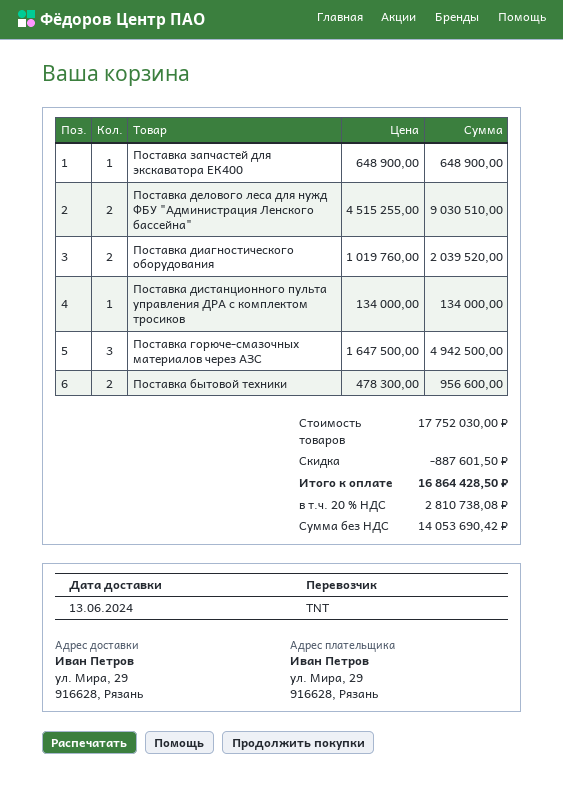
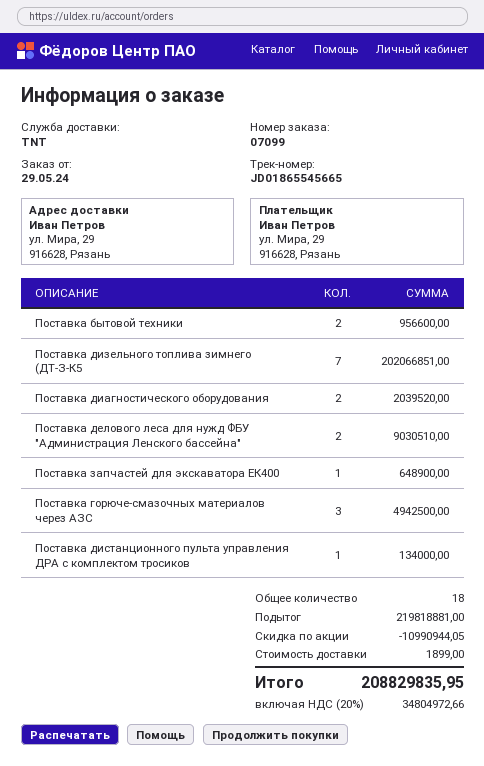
Поставка дизельного топлива зимнего (ДТ-З-К5: none -> 7 for 202066851.00
subtotal: 17752030.00 -> 219818881.00
discount: 887601.50 -> 10990944.05
shipping: none -> 1899.00
tax: 20% = 2810738.08 -> 20% = 34804972.66
total: 16864428.50 -> 208829835.95

